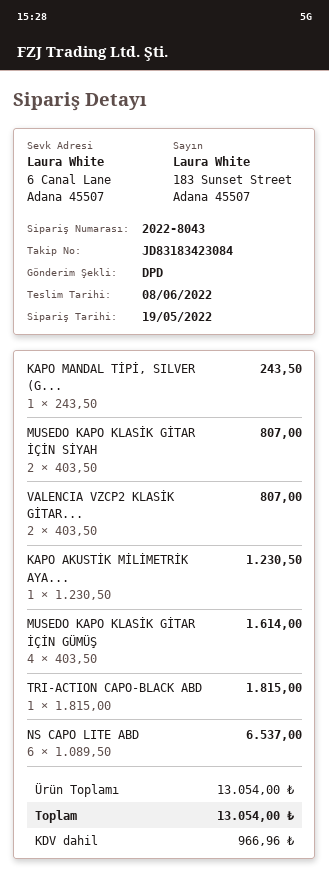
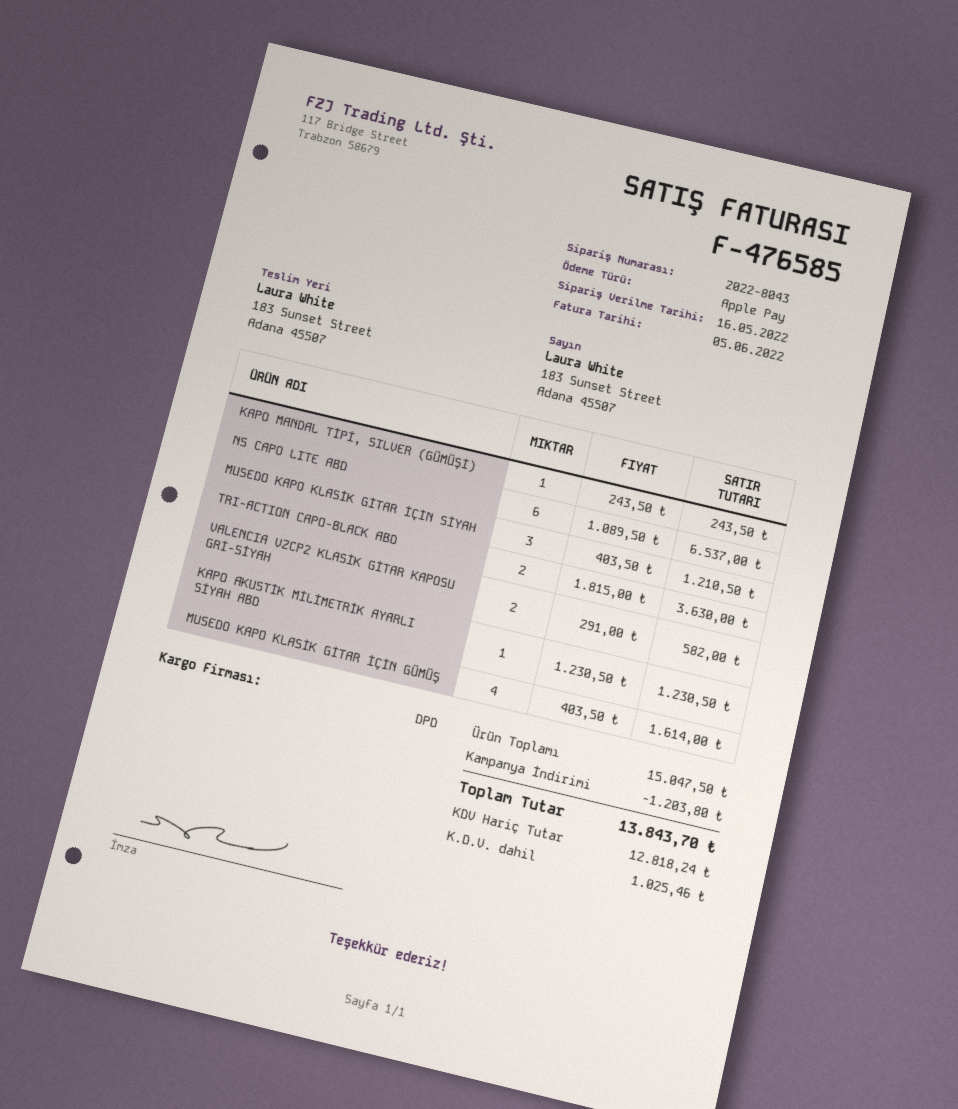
order date: 2022-05-19 -> 2022-05-16
ship to: 6 Canal Lane, Adana 45507 -> 183 Sunset Street, Adana 45507
MUSEDO KAPO KLASİK GİTAR İÇİN SİYAH: 2 x 403.50 = 807.00 -> 3 x 403.50 = 1210.50
VALENCIA VZCP2 KLASİK GİTAR...: 2 x 403.50 = 807.00 -> 2 x 291.00 = 582.00
TRI-ACTION CAPO-BLACK ABD: 1 x 1815.00 = 1815.00 -> 2 x 1815.00 = 3630.00
subtotal: 13054.00 -> 15047.50
discount: none -> 1203.80
tax: 966.96 -> 1025.46
total: 13054.00 -> 13843.70

